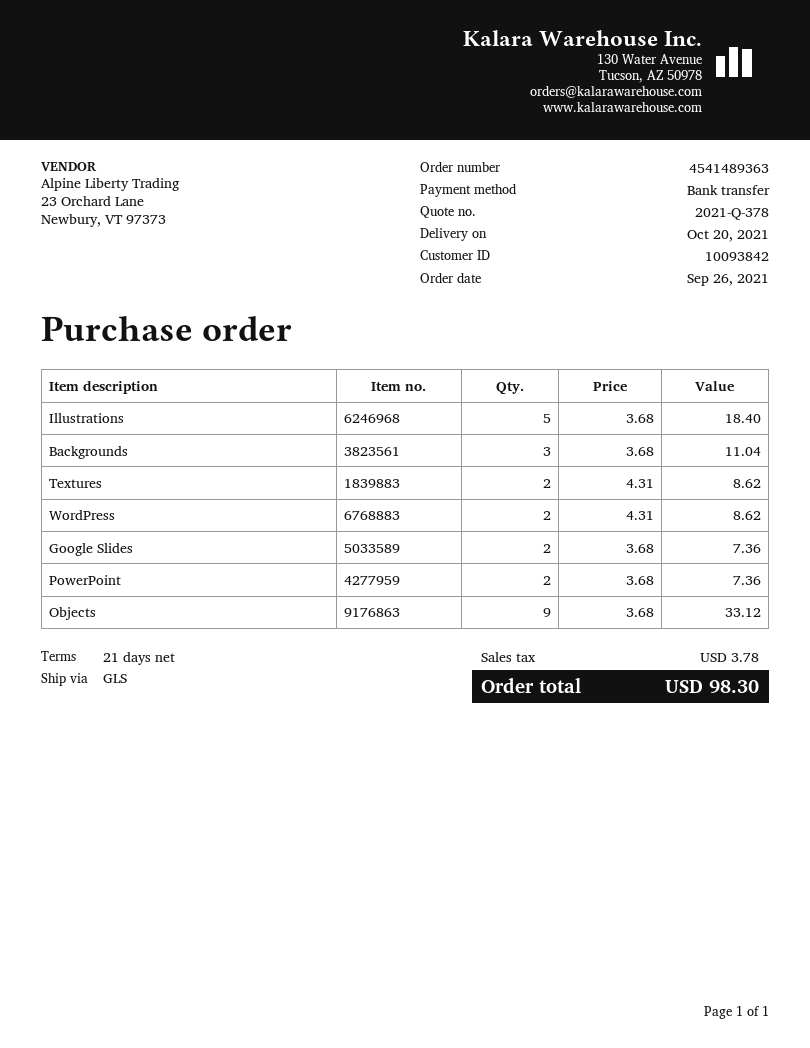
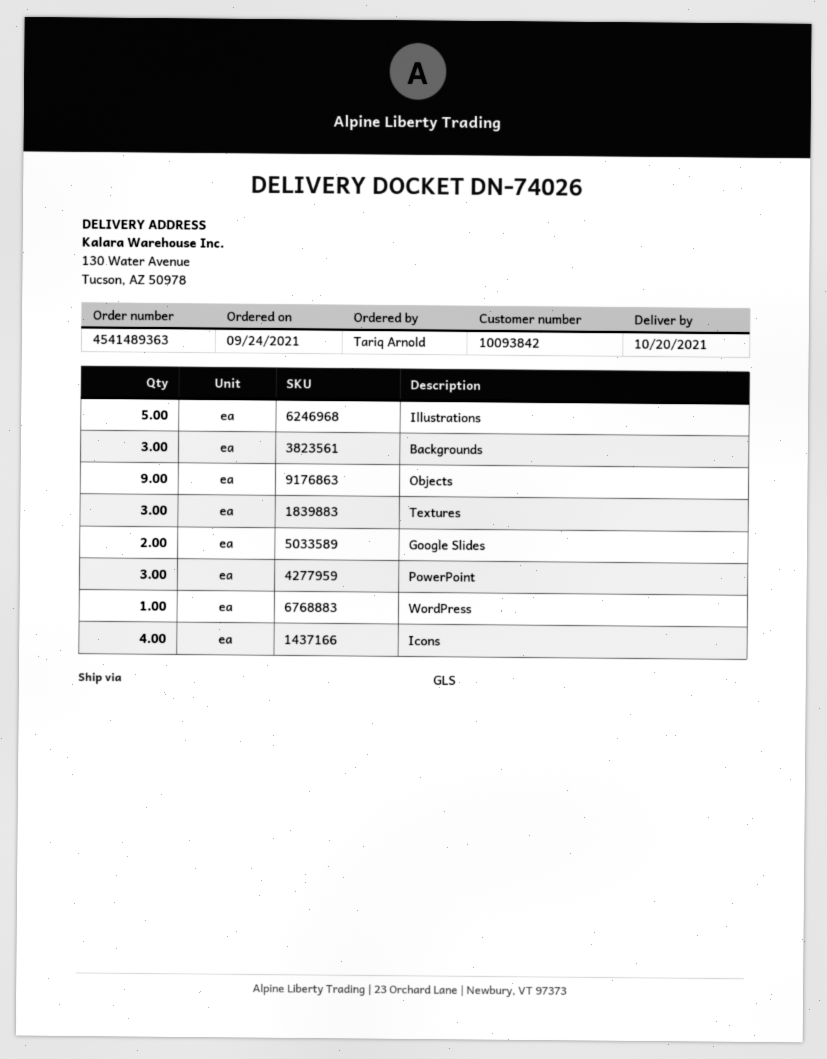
order date: 2021-09-26 -> 2021-09-24
Textures: 2 -> 3
WordPress: 2 -> 1
PowerPoint: 2 -> 3
Icons: none -> 4

